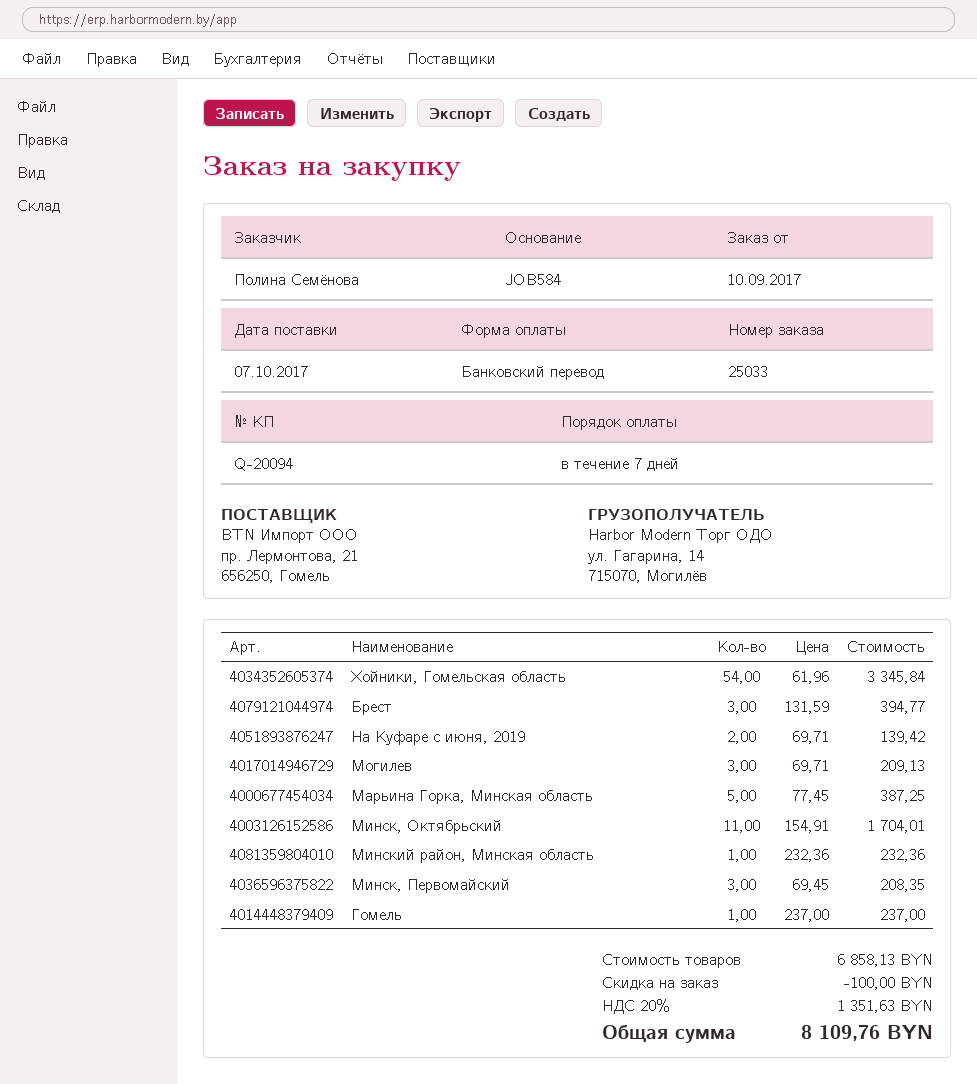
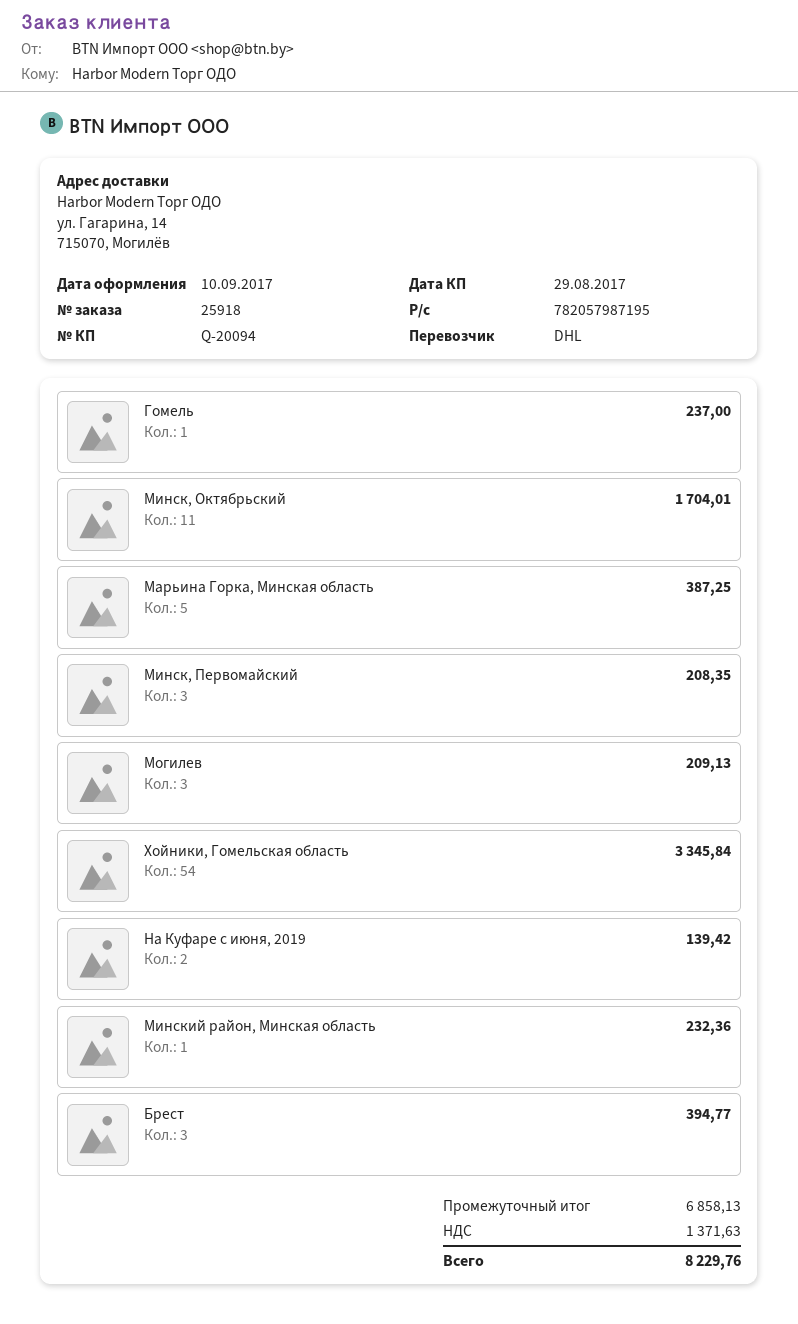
order number: 25033 -> 25918
discount: 100.00 -> none
tax: 1351.63 -> 1371.63
total: 8109.76 -> 8229.76

